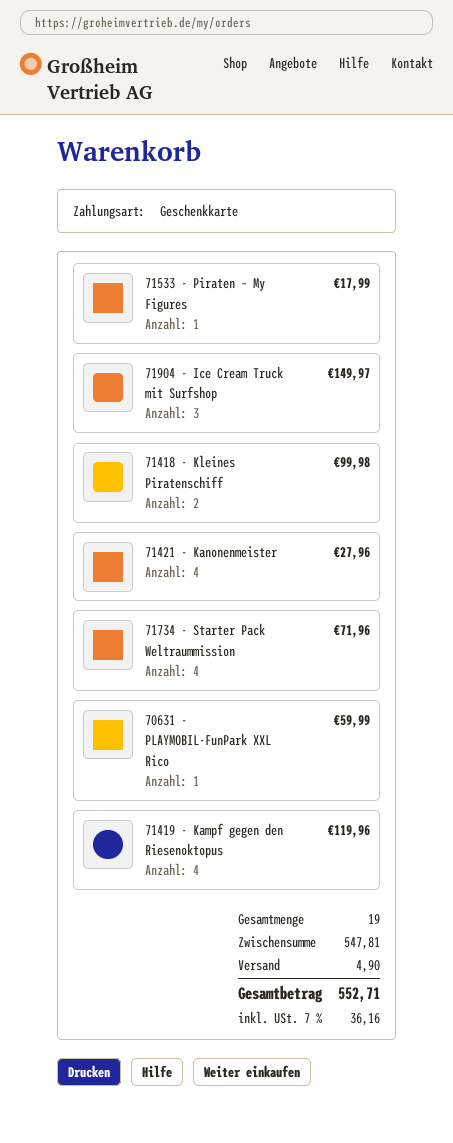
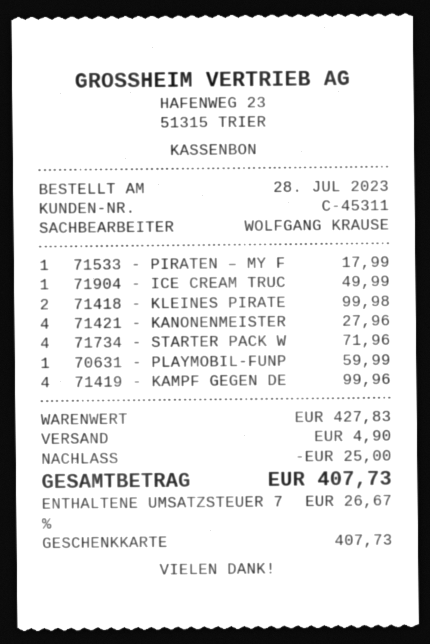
71904 - Ice Cream Truck mit Surfshop: 3 for 149.97 -> 1 for 49.99
71419 - Kampf gegen den Riesenoktopus: 4 for 119.96 -> 4 for 99.96
subtotal: 547.81 -> 427.83
discount: none -> 25.00
tax: 7% = 36.16 -> 7% = 26.67
total: 552.71 -> 407.73

